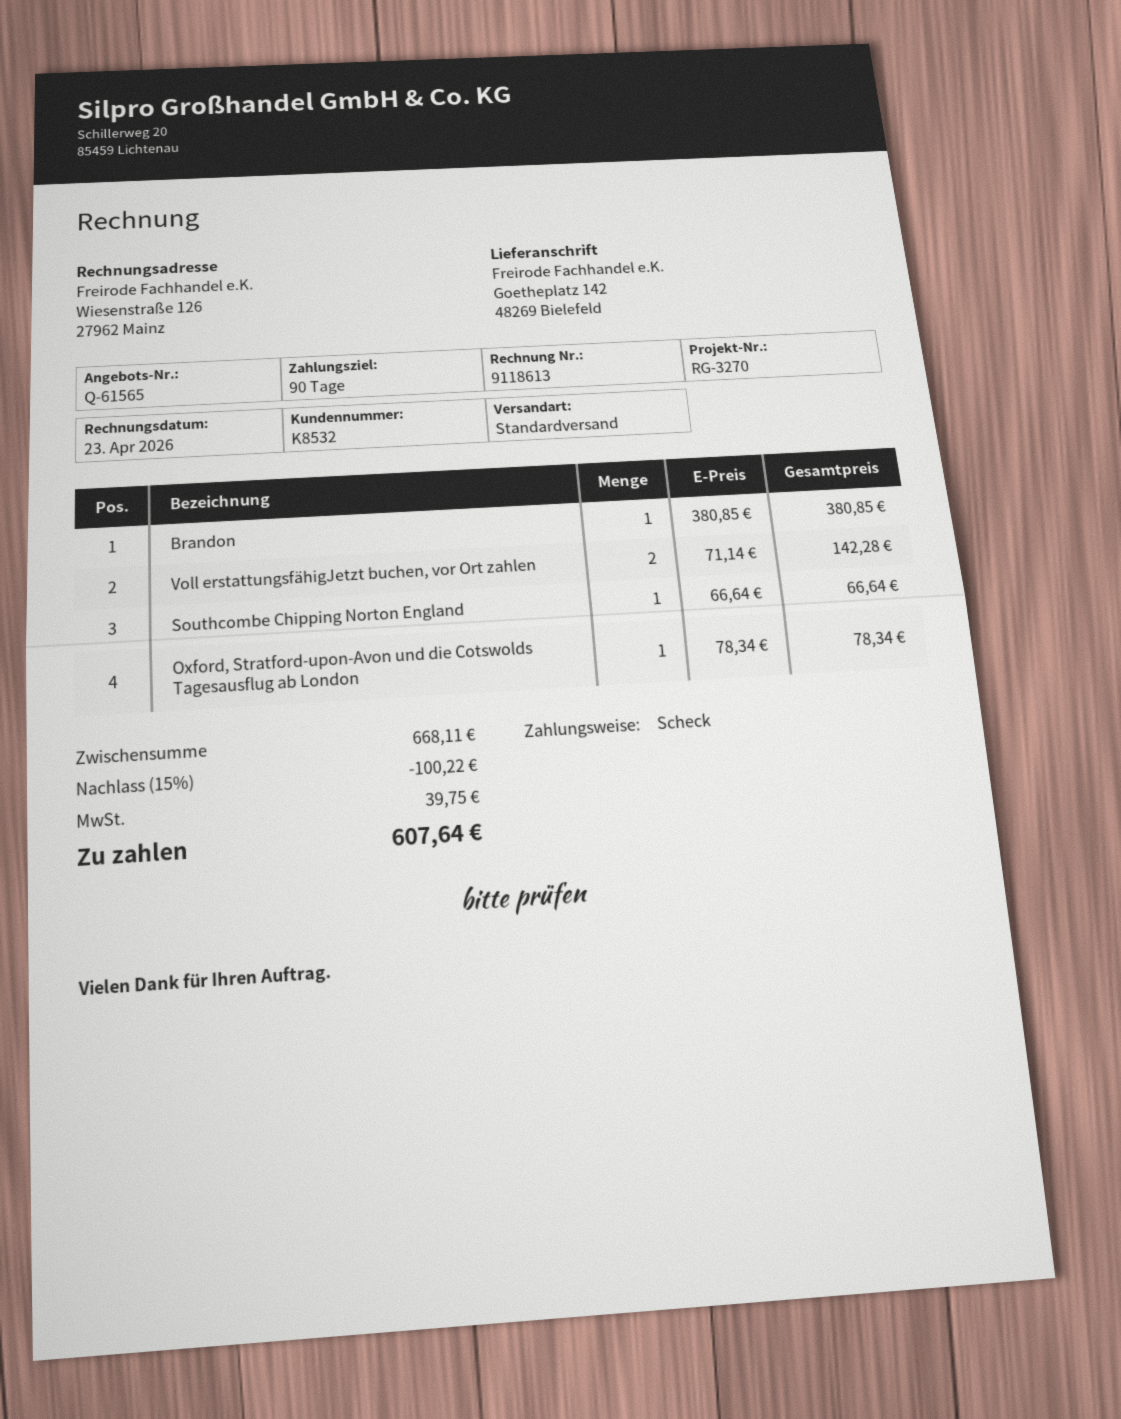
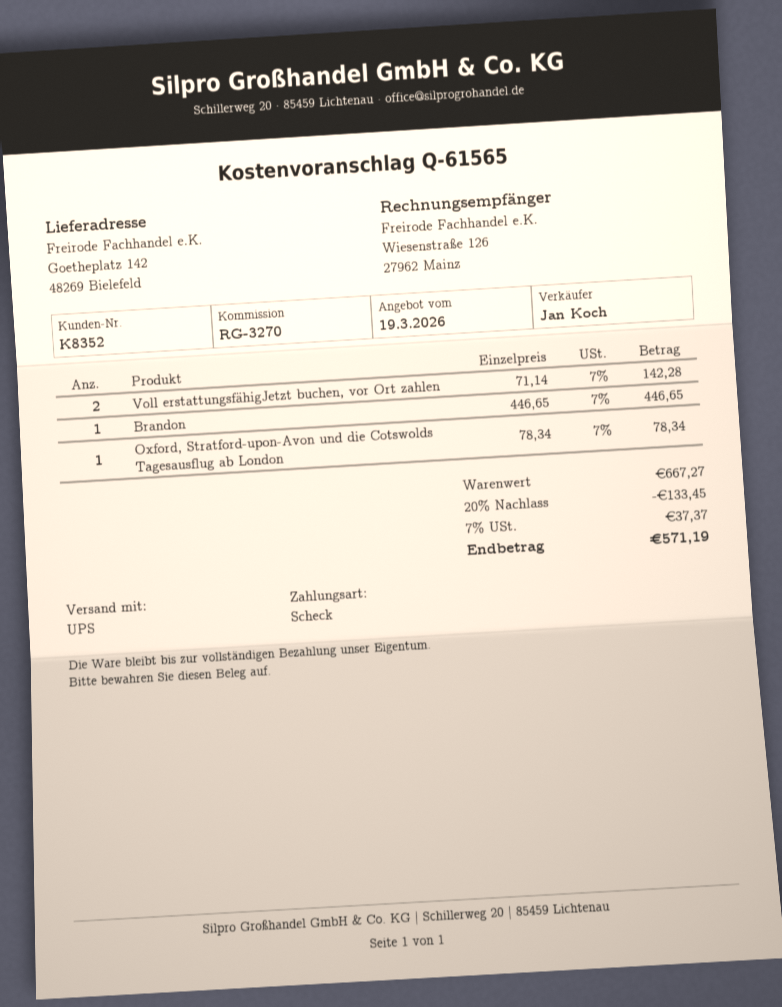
customer number: K8532 -> K8352
shipping method: standard -> UPS
Brandon: 1 x 380.85 = 380.85 -> 1 x 446.65 = 446.65
Southcombe Chipping Norton England: 1 x 66.64 = 66.64 -> none
subtotal: 668.11 -> 667.27
discount: 15% = 100.22 -> 20% = 133.45
tax: 39.75 -> 37.37
total: 607.64 -> 571.19

